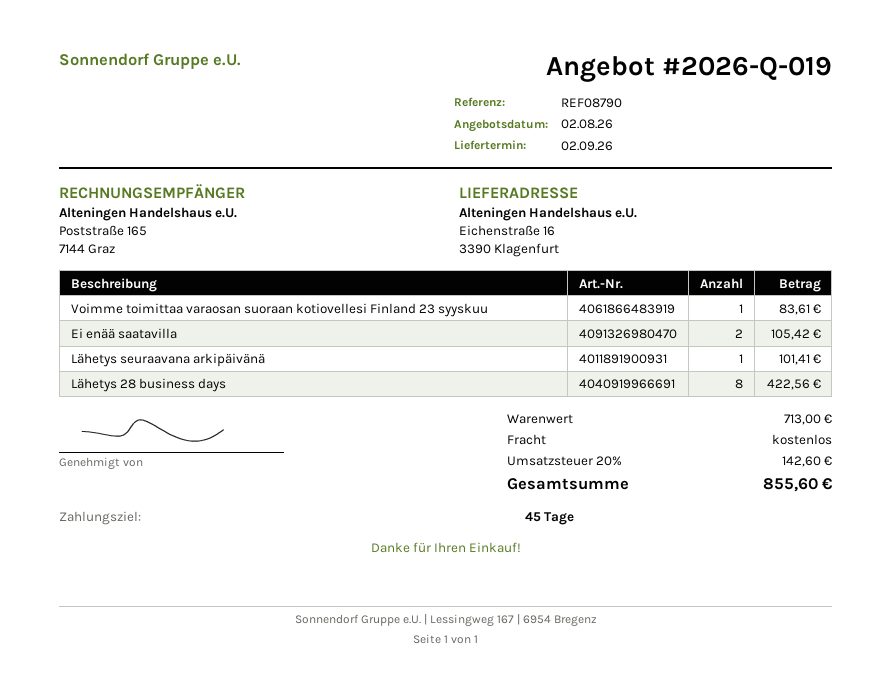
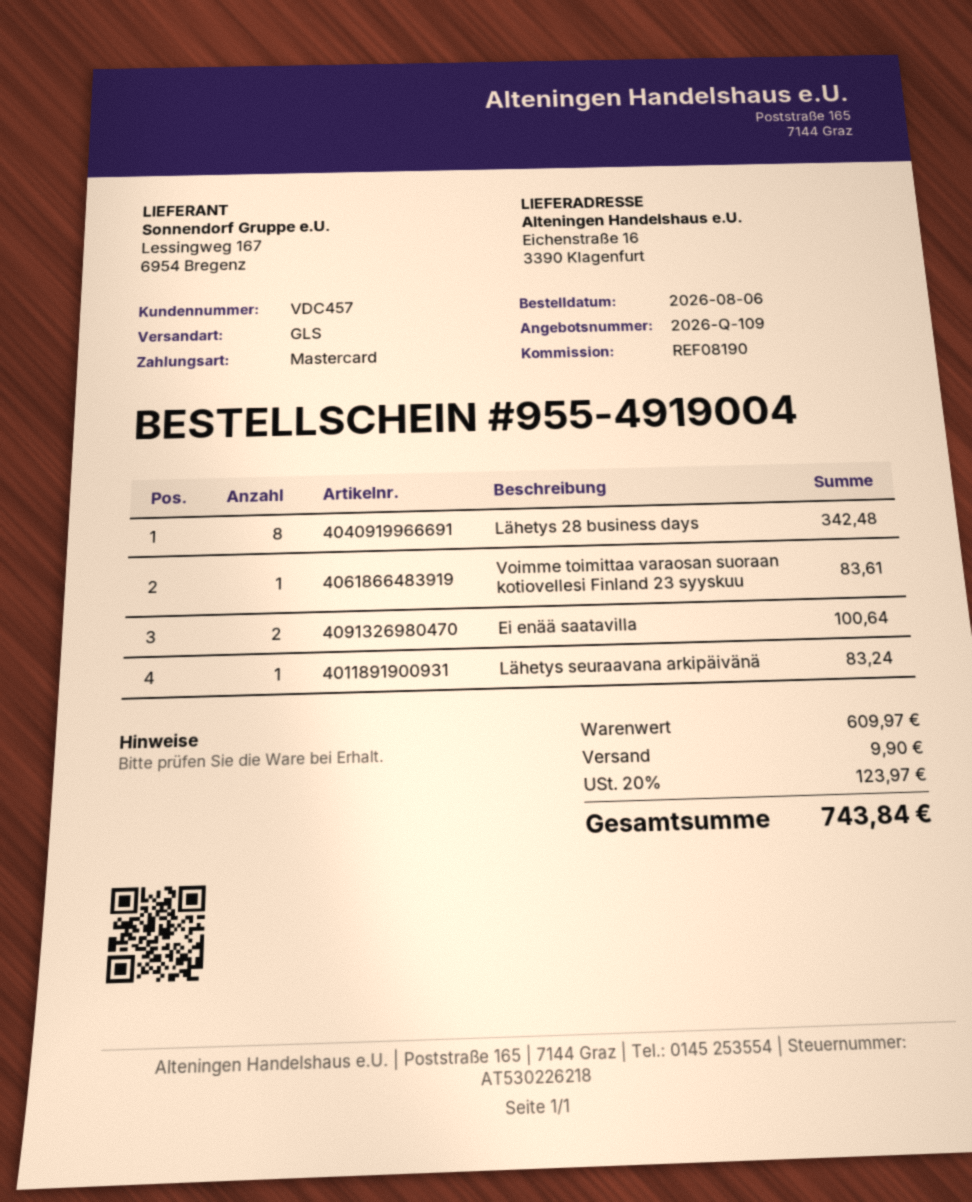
quote number: 2026-Q-019 -> 2026-Q-109
reference: REF08790 -> REF08190
Ei enää saatavilla: 2 for 105.42 -> 2 for 100.64
Lähetys seuraavana arkipäivänä: 1 for 101.41 -> 1 for 83.24
Lähetys 28 business days: 8 for 422.56 -> 8 for 342.48
subtotal: 713.00 -> 609.97
shipping: 0.00 -> 9.90
tax: 20% = 142.60 -> 20% = 123.97
total: 855.60 -> 743.84

